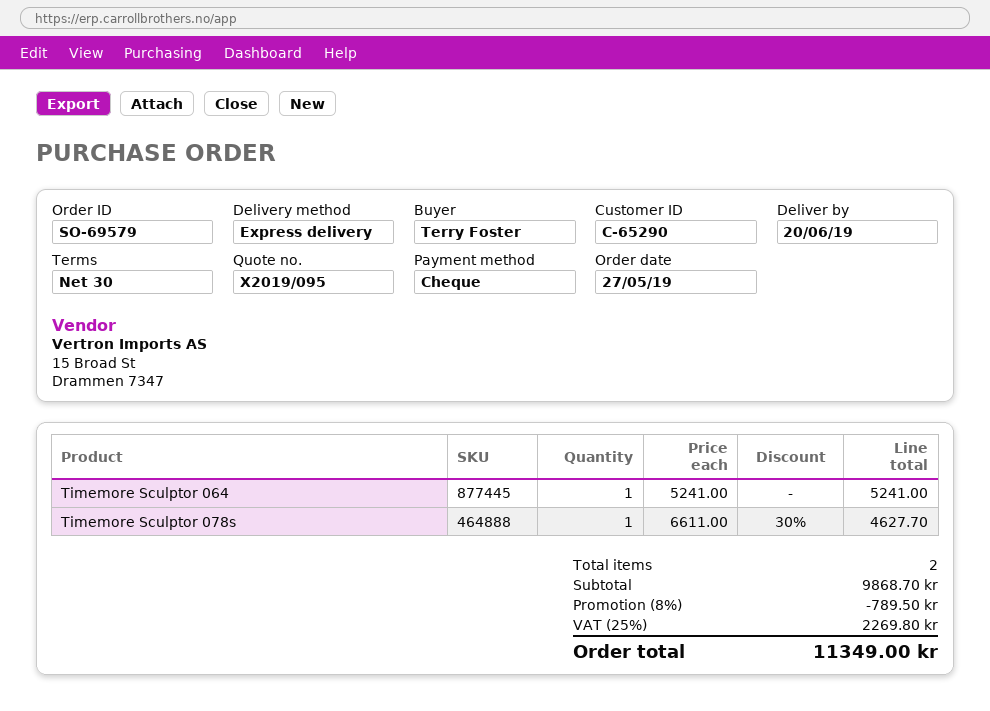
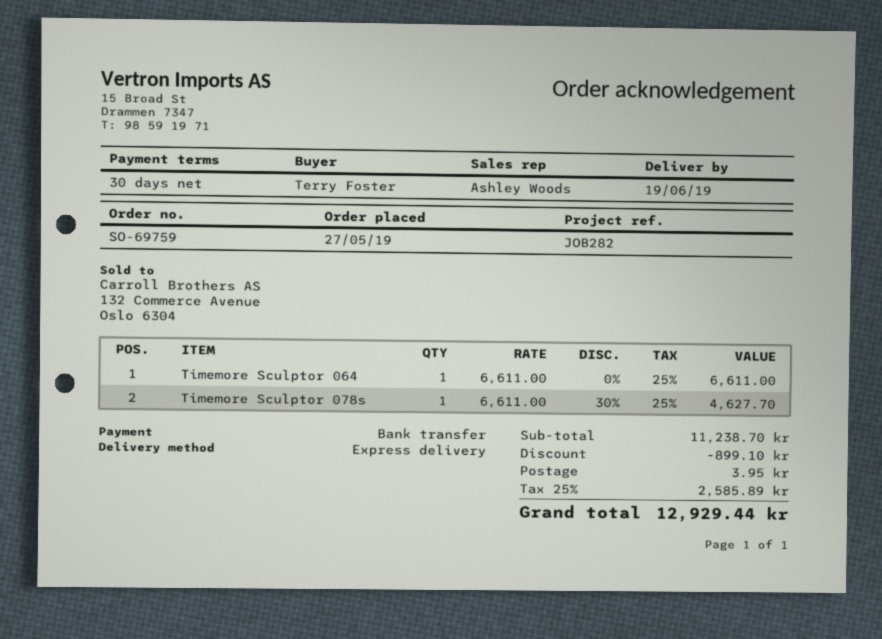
order number: SO-69579 -> SO-69759
delivery date: 2019-06-20 -> 2019-06-19
payment method: cheque -> bank transfer
Timemore Sculptor 064: 1 x 5241.00 = 5241.00 -> 1 x 6611.00 = 6611.00
subtotal: 9868.70 -> 11238.70
discount: 789.50 -> 899.10
shipping: none -> 3.95
tax: 25% = 2269.80 -> 25% = 2585.89
total: 11349.00 -> 12929.44

